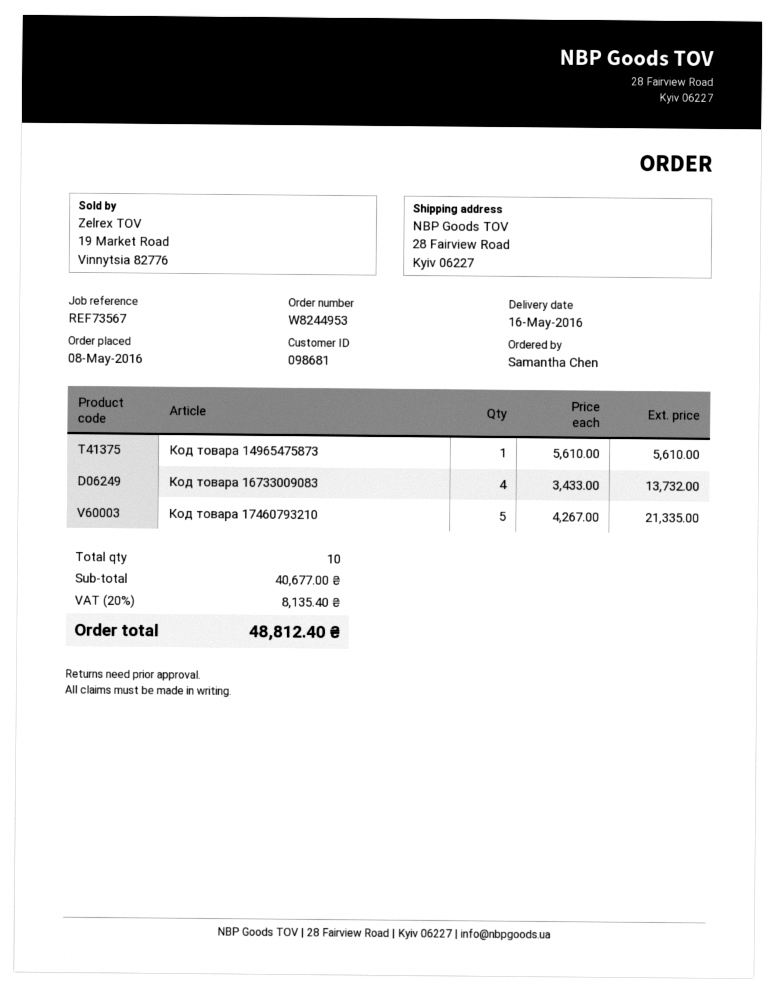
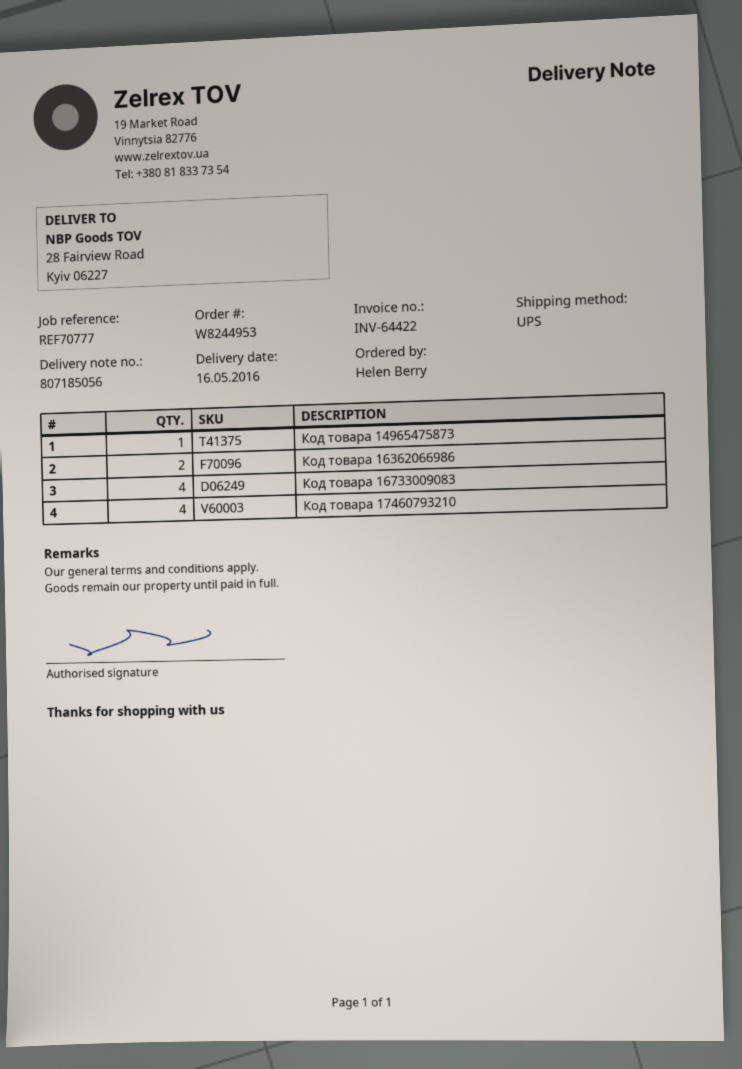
reference: REF73567 -> REF70777
ordered by: Samantha Chen -> Helen Berry
Код товара 17460793210: 5 -> 4
Код товара 16362066986: none -> 2

